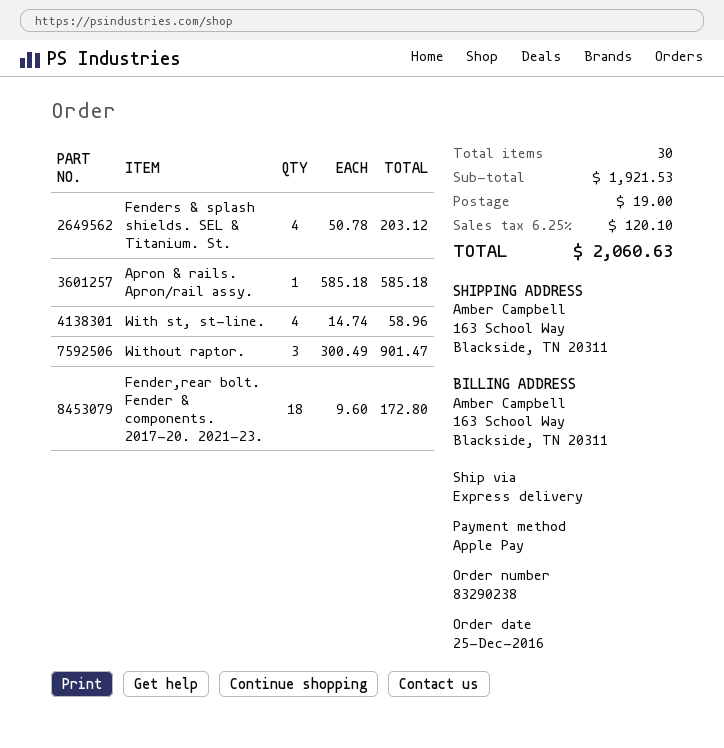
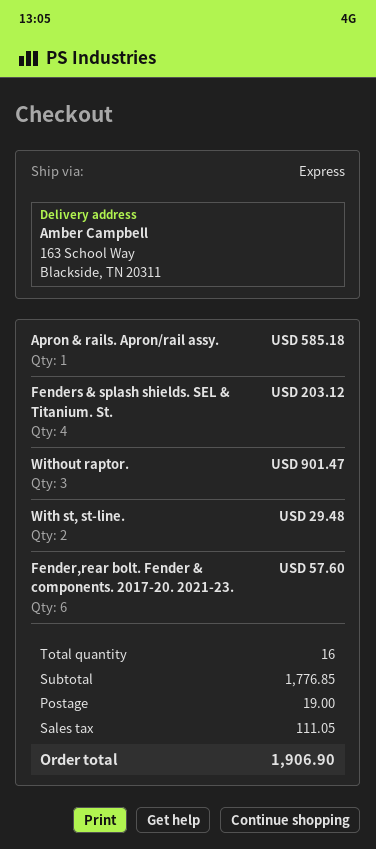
With st, st-line.: 4 for 58.96 -> 2 for 29.48
Fender,rear bolt. Fender & components. 2017-20. 2021-23.: 18 for 172.80 -> 6 for 57.60
total quantity: 30 -> 16
subtotal: 1921.53 -> 1776.85
tax: 120.10 -> 111.05
total: 2060.63 -> 1906.90

